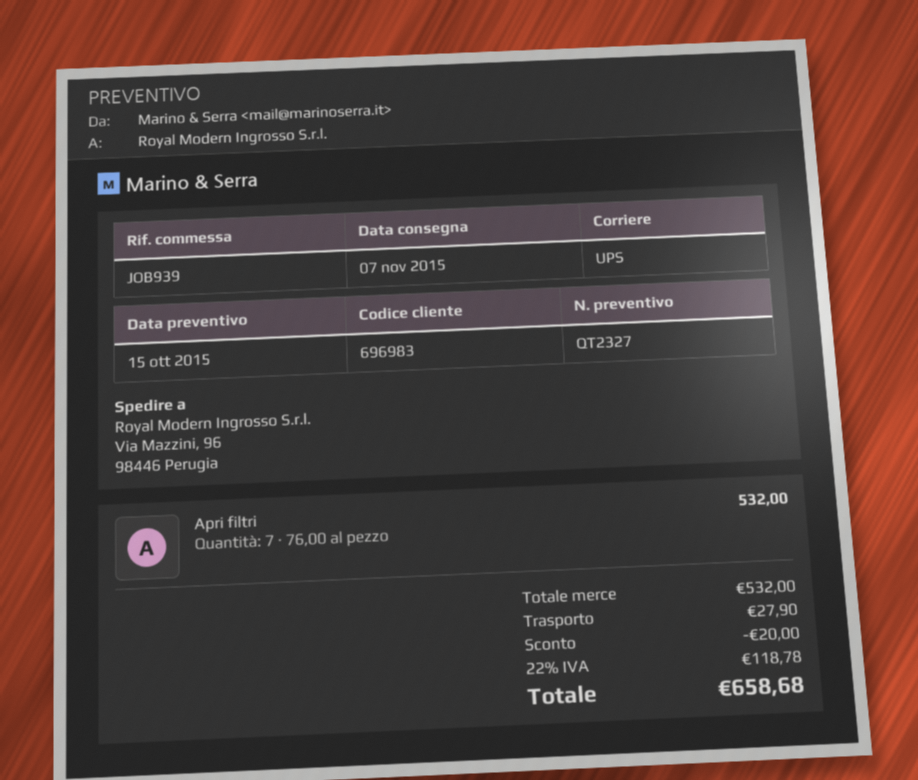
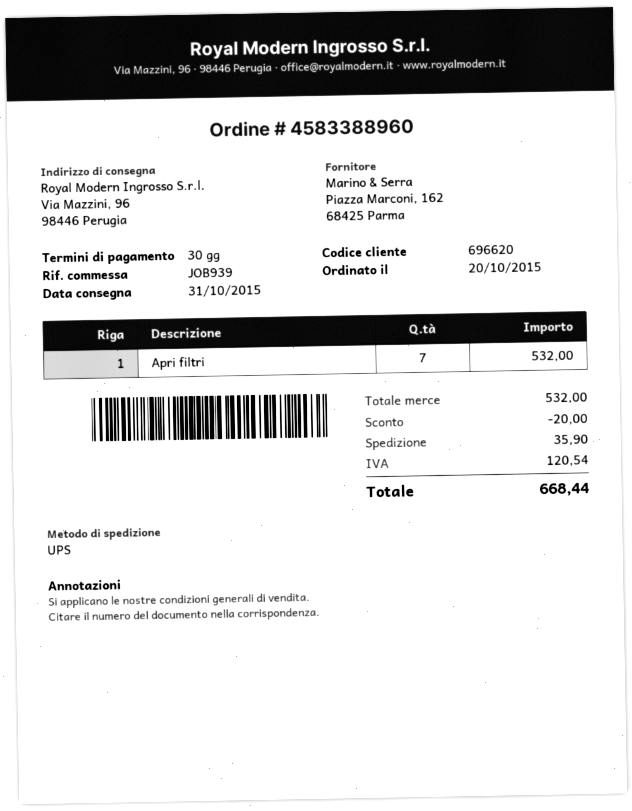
delivery date: 2015-11-07 -> 2015-10-31
customer number: 696983 -> 696620
shipping: 27.90 -> 35.90
tax: 118.78 -> 120.54
total: 658.68 -> 668.44

